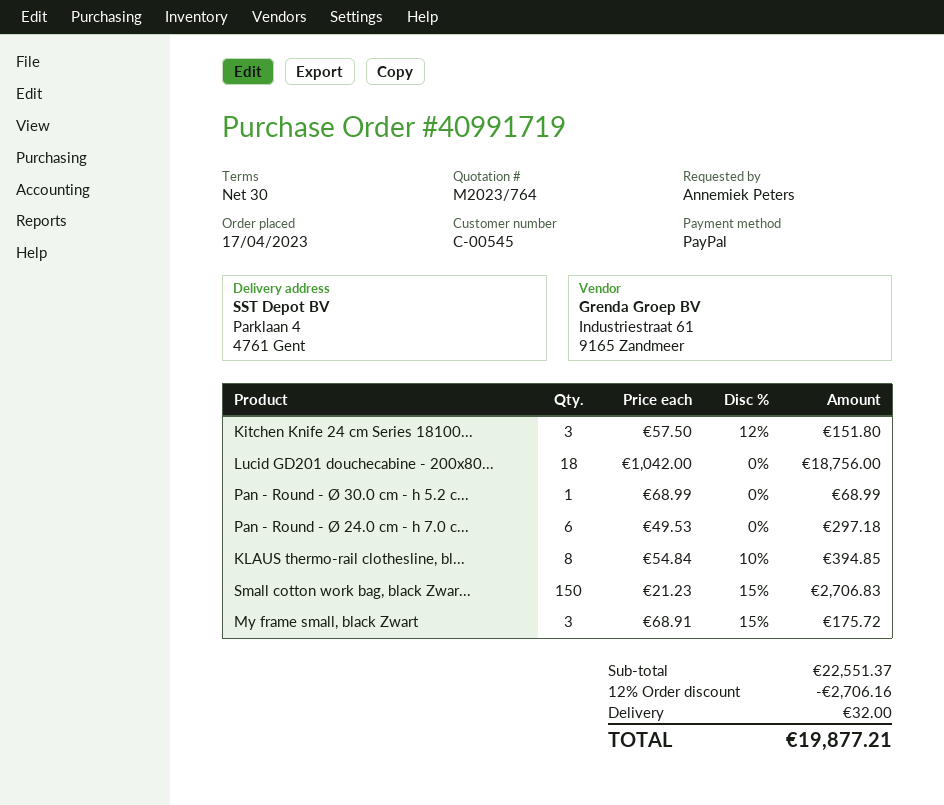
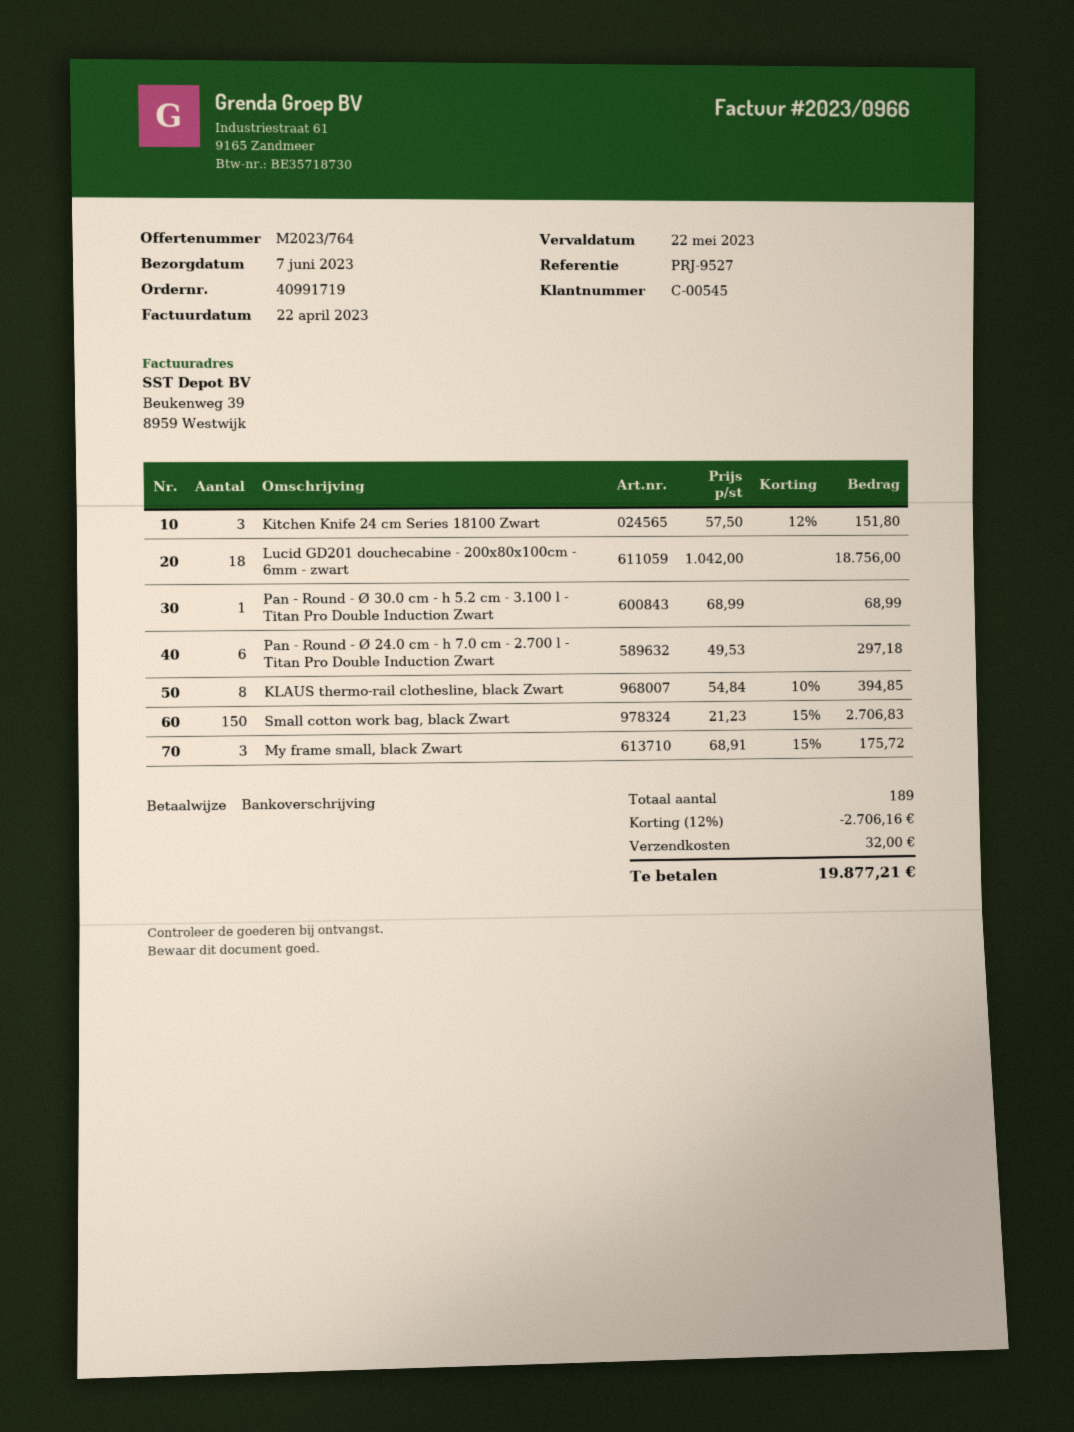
payment method: PayPal -> bank transfer

